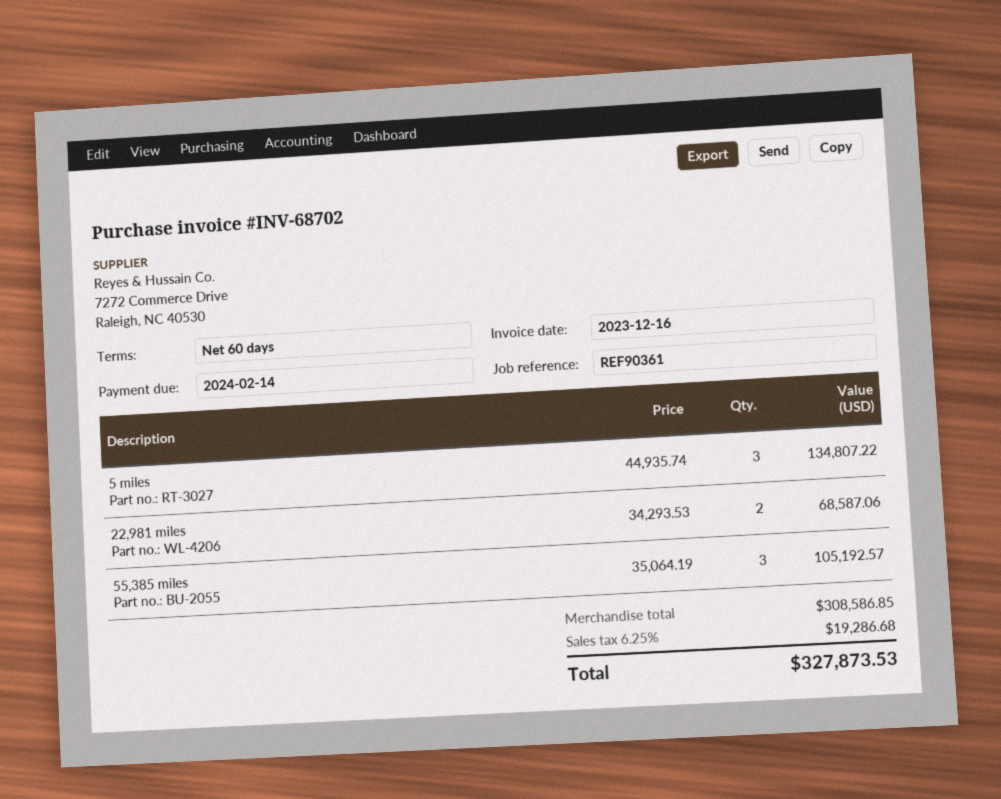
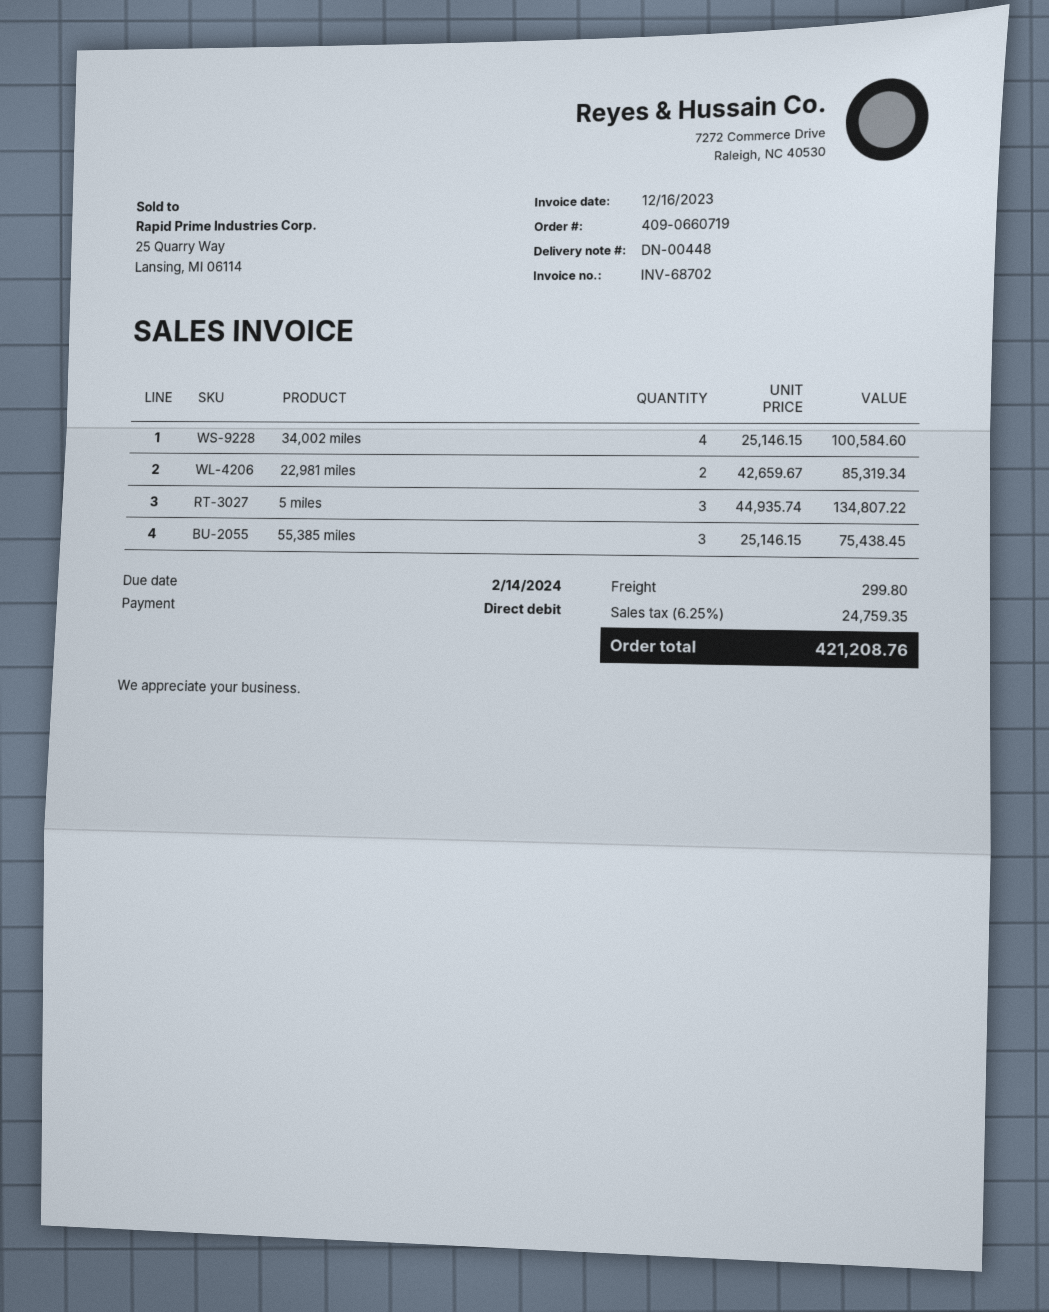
22,981 miles: 2 x 34293.53 = 68587.06 -> 2 x 42659.67 = 85319.34
55,385 miles: 3 x 35064.19 = 105192.57 -> 3 x 25146.15 = 75438.45
34,002 miles: none -> 4 x 25146.15 = 100584.60
shipping: none -> 299.80
tax: 6.25% = 19286.68 -> 6.25% = 24759.35
total: 327873.53 -> 421208.76

